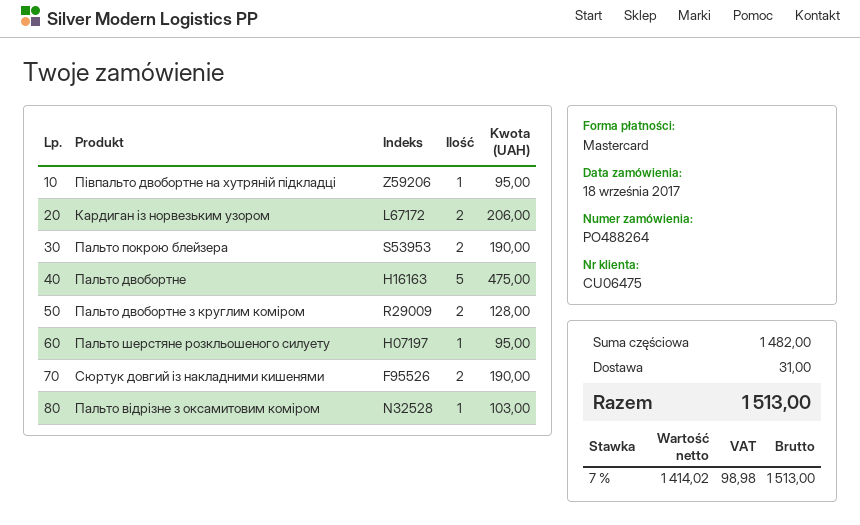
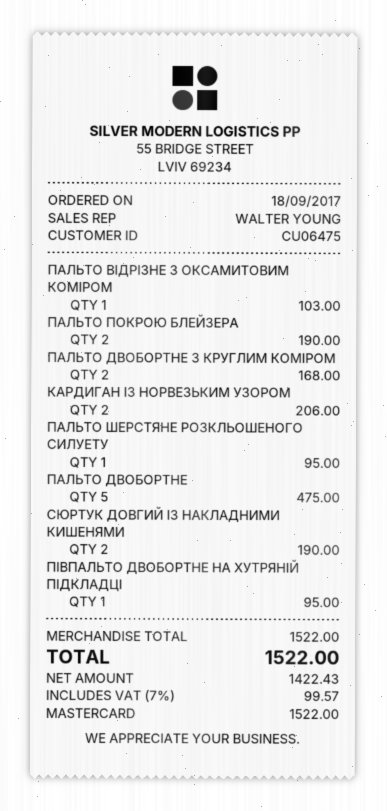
Пальто двобортне з круглим коміром: 2 for 128.00 -> 2 for 168.00
subtotal: 1482.00 -> 1522.00
shipping: 31.00 -> none
net: 1414.02 -> 1422.43
tax: 7% = 98.98 -> 7% = 99.57
total: 1513.00 -> 1522.00

